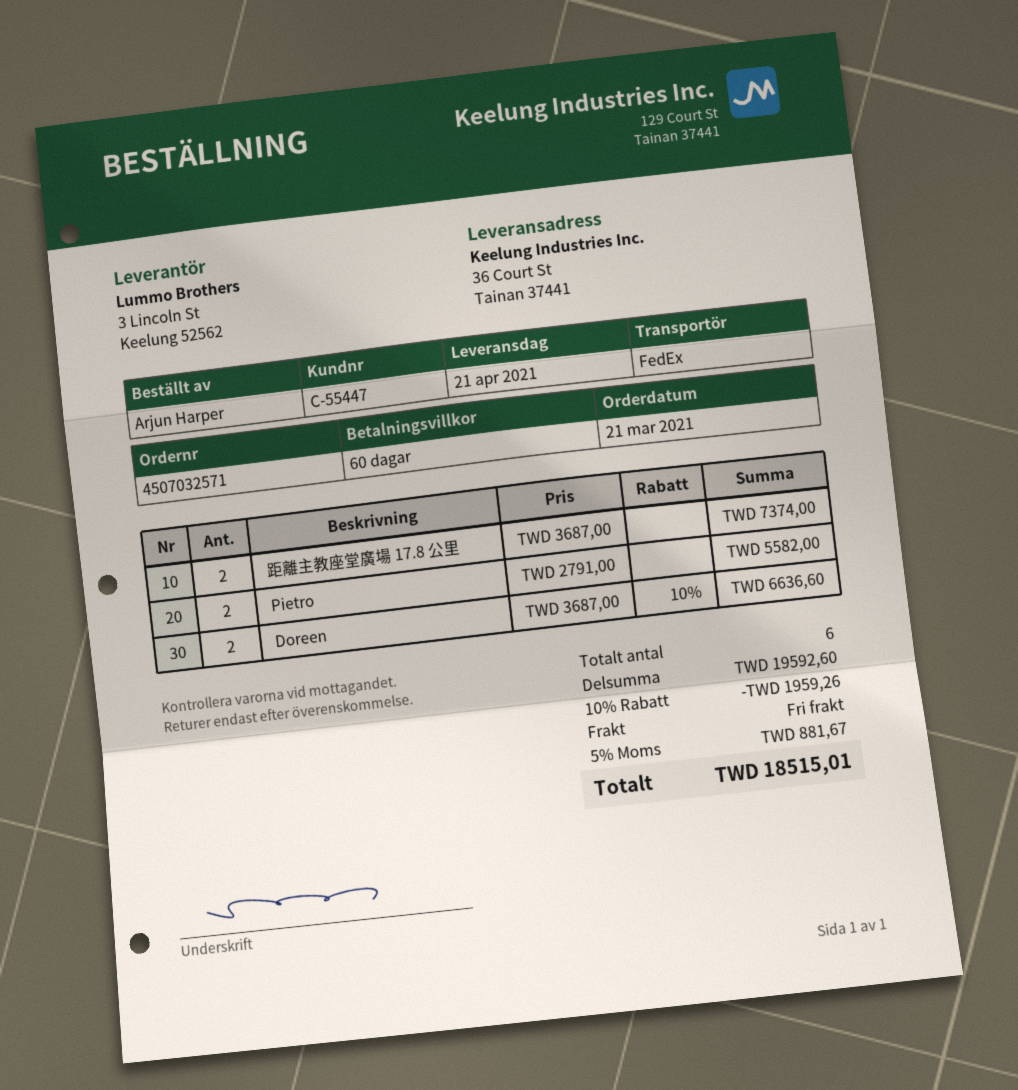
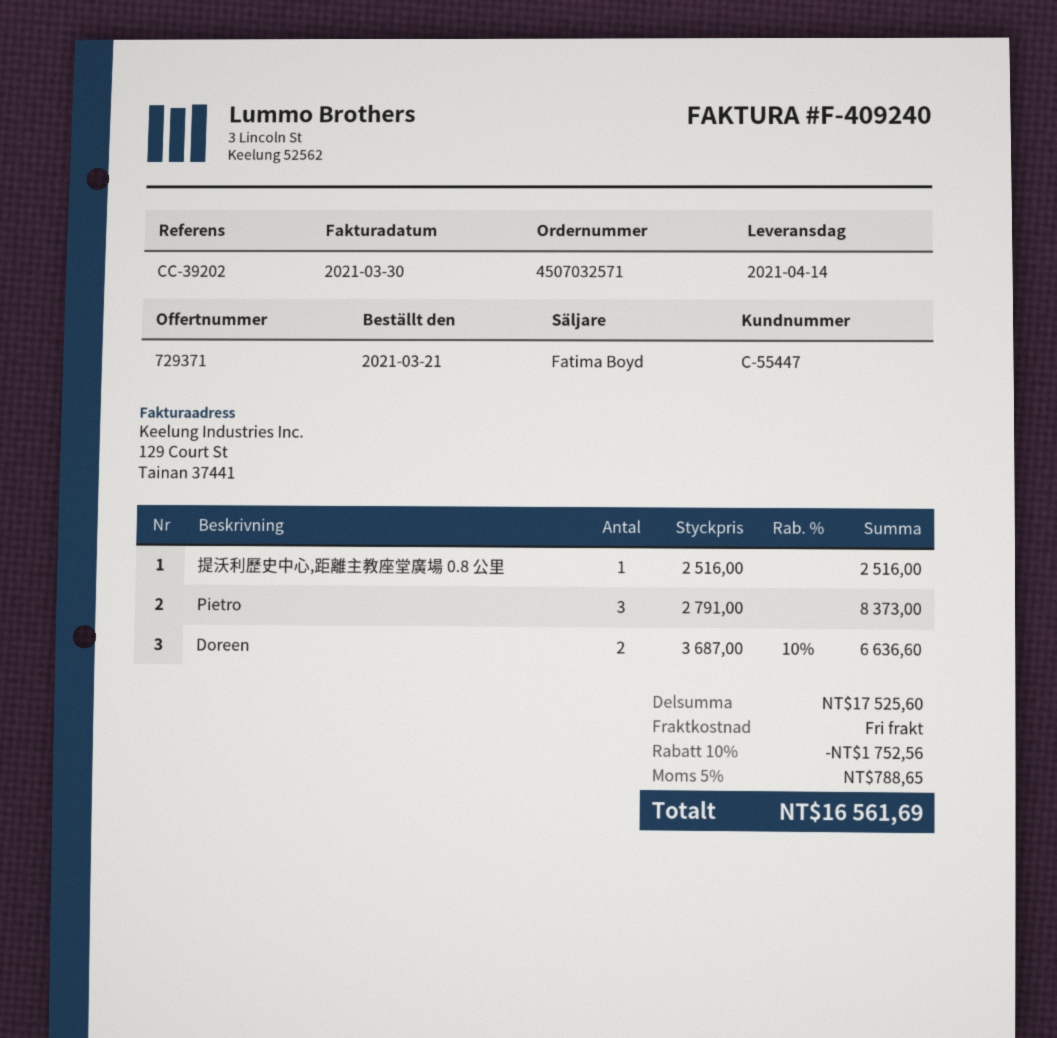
delivery date: 2021-04-21 -> 2021-04-14
距離主教座堂廣場 17.8 公里: 2 x 3687.00 = 7374.00 -> none
Pietro: 2 x 2791.00 = 5582.00 -> 3 x 2791.00 = 8373.00
提沃利歷史中心,距離主教座堂廣場 0.8 公里: none -> 1 x 2516.00 = 2516.00
subtotal: 19592.60 -> 17525.60
discount: 10% = 1959.26 -> 10% = 1752.56
tax: 5% = 881.67 -> 5% = 788.65
total: 18515.01 -> 16561.69

